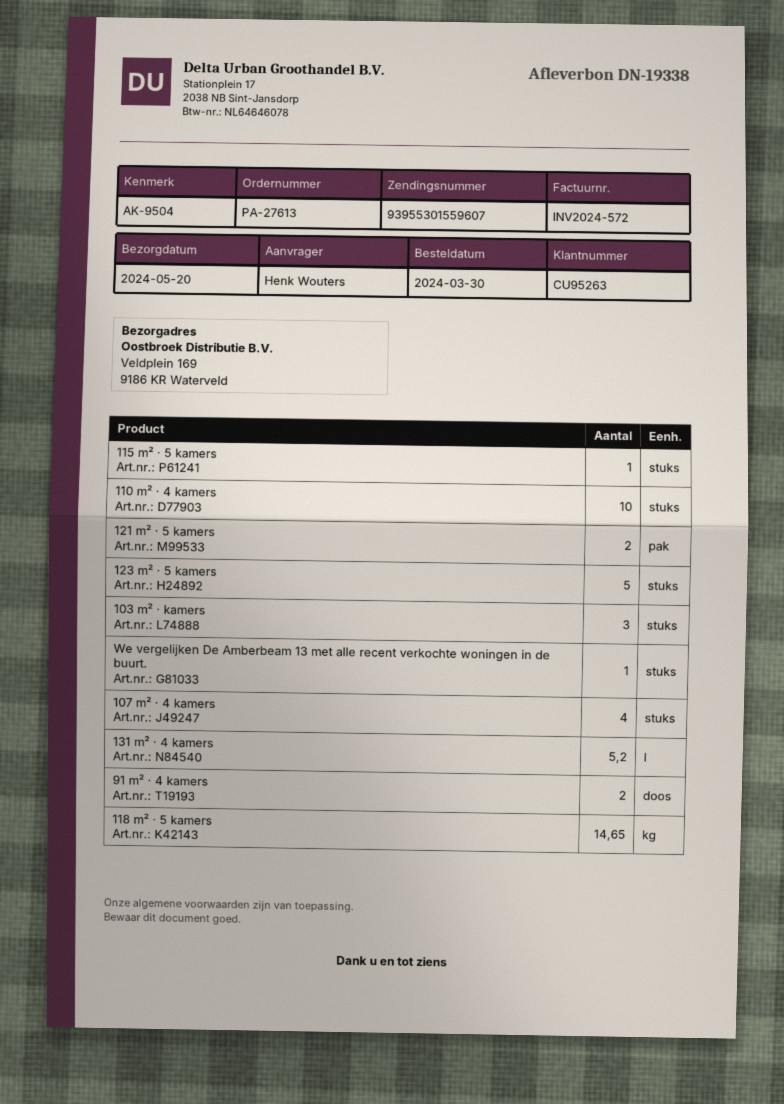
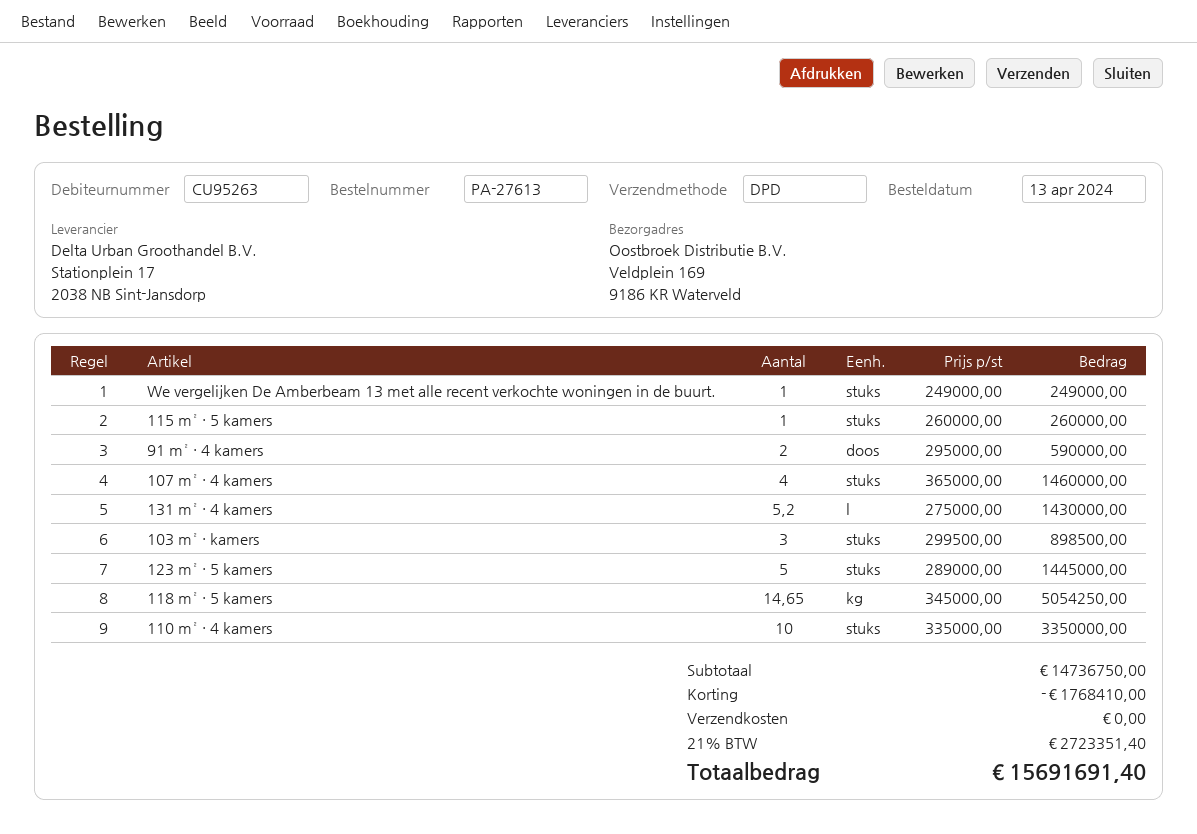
order date: 2024-03-30 -> 2024-04-13
121 m² · 5 kamers: 2 -> none

